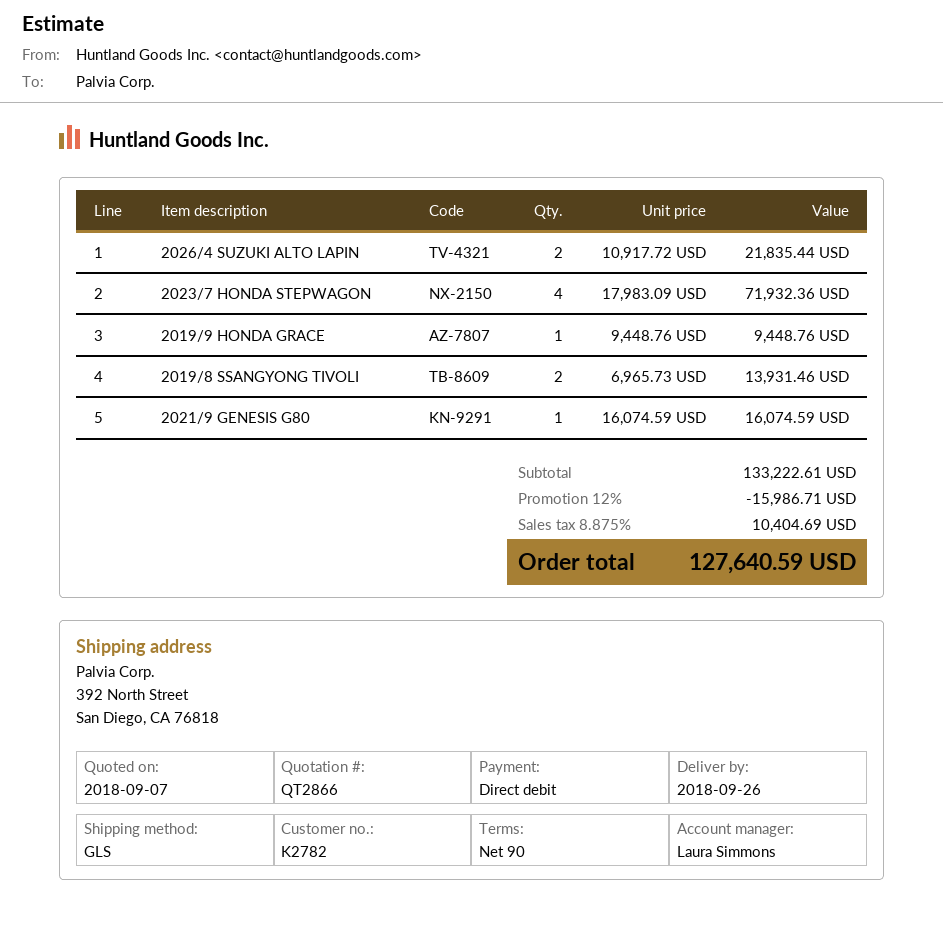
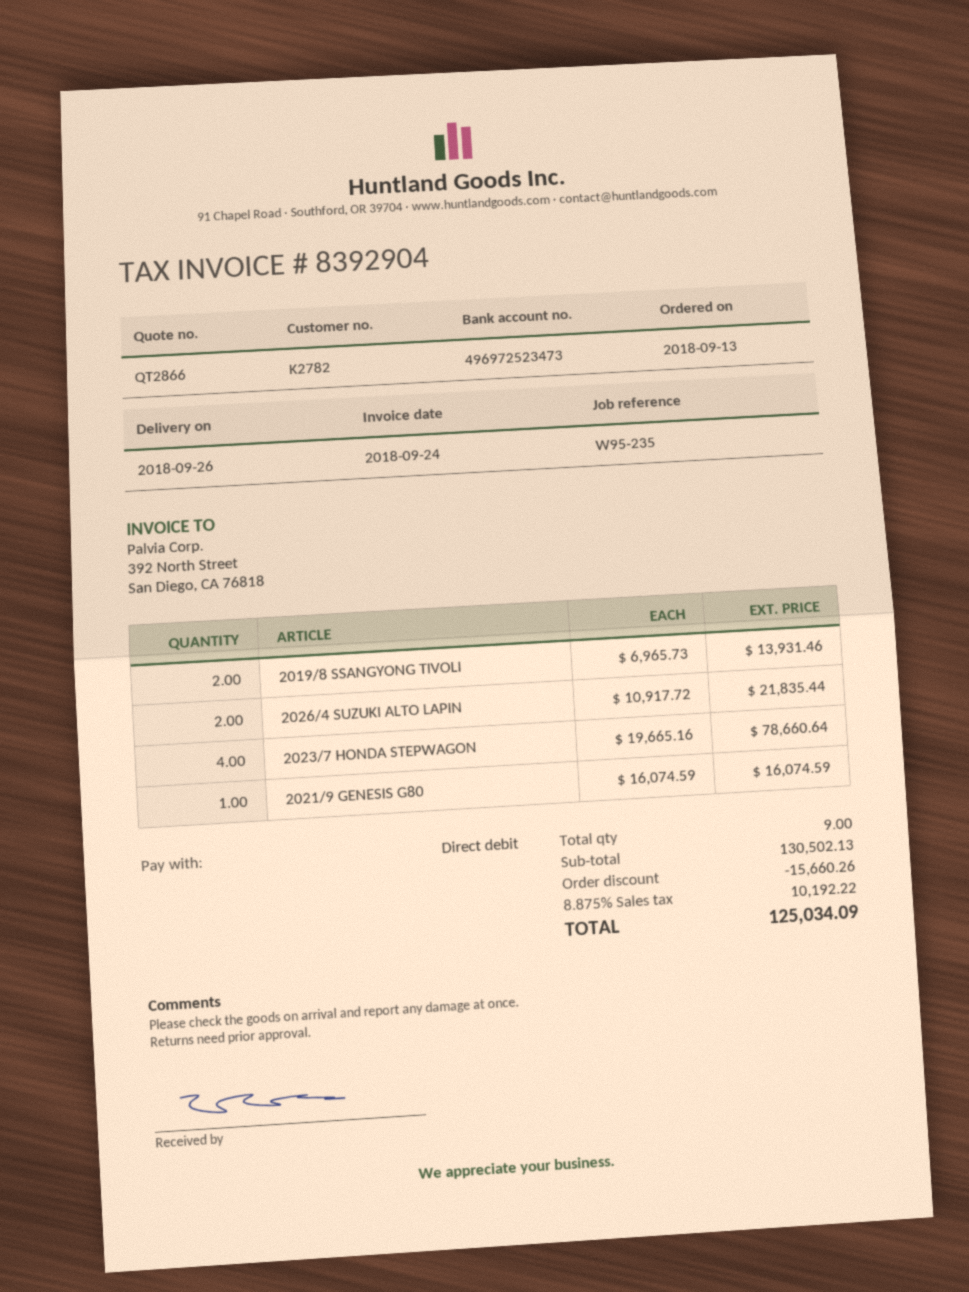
2023/7 HONDA STEPWAGON: 4 x 17983.09 = 71932.36 -> 4 x 19665.16 = 78660.64
2019/9 HONDA GRACE: 1 x 9448.76 = 9448.76 -> none
subtotal: 133222.61 -> 130502.13
discount: 15986.71 -> 15660.26
tax: 8.875% = 10404.69 -> 8.875% = 10192.22
total: 127640.59 -> 125034.09

